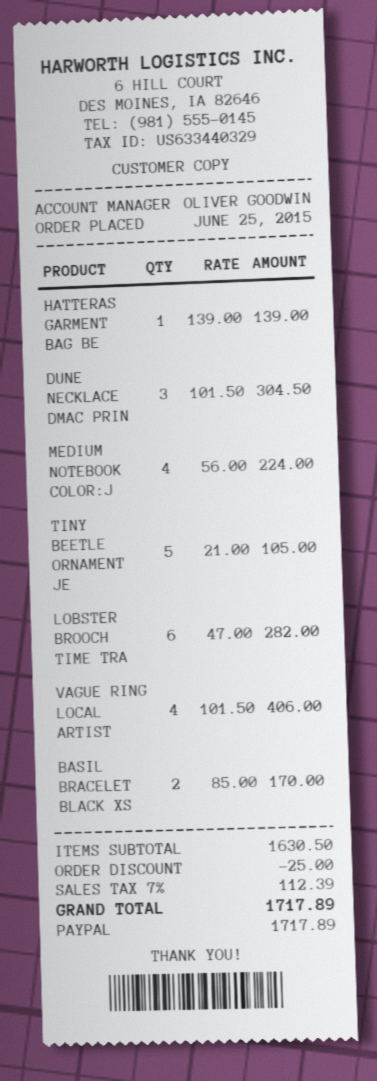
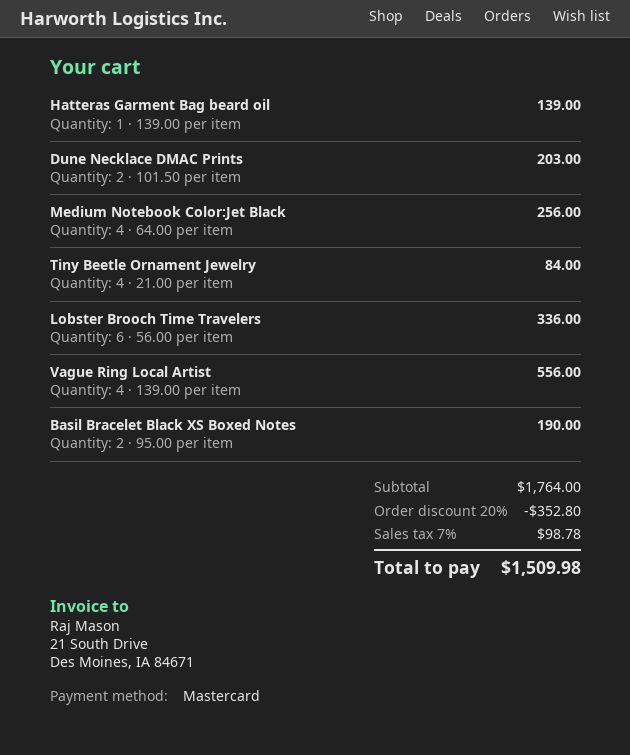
payment method: PayPal -> Mastercard
DUNE NECKLACE DMAC PRIN: 3 x 101.50 = 304.50 -> 2 x 101.50 = 203.00
MEDIUM NOTEBOOK COLOR:J: 4 x 56.00 = 224.00 -> 4 x 64.00 = 256.00
TINY BEETLE ORNAMENT JE: 5 x 21.00 = 105.00 -> 4 x 21.00 = 84.00
LOBSTER BROOCH TIME TRA: 6 x 47.00 = 282.00 -> 6 x 56.00 = 336.00
VAGUE RING LOCAL ARTIST: 4 x 101.50 = 406.00 -> 4 x 139.00 = 556.00
BASIL BRACELET BLACK XS: 2 x 85.00 = 170.00 -> 2 x 95.00 = 190.00
subtotal: 1630.50 -> 1764.00
discount: 25.00 -> 352.80
tax: 7% = 112.39 -> 7% = 98.78
total: 1717.89 -> 1509.98

